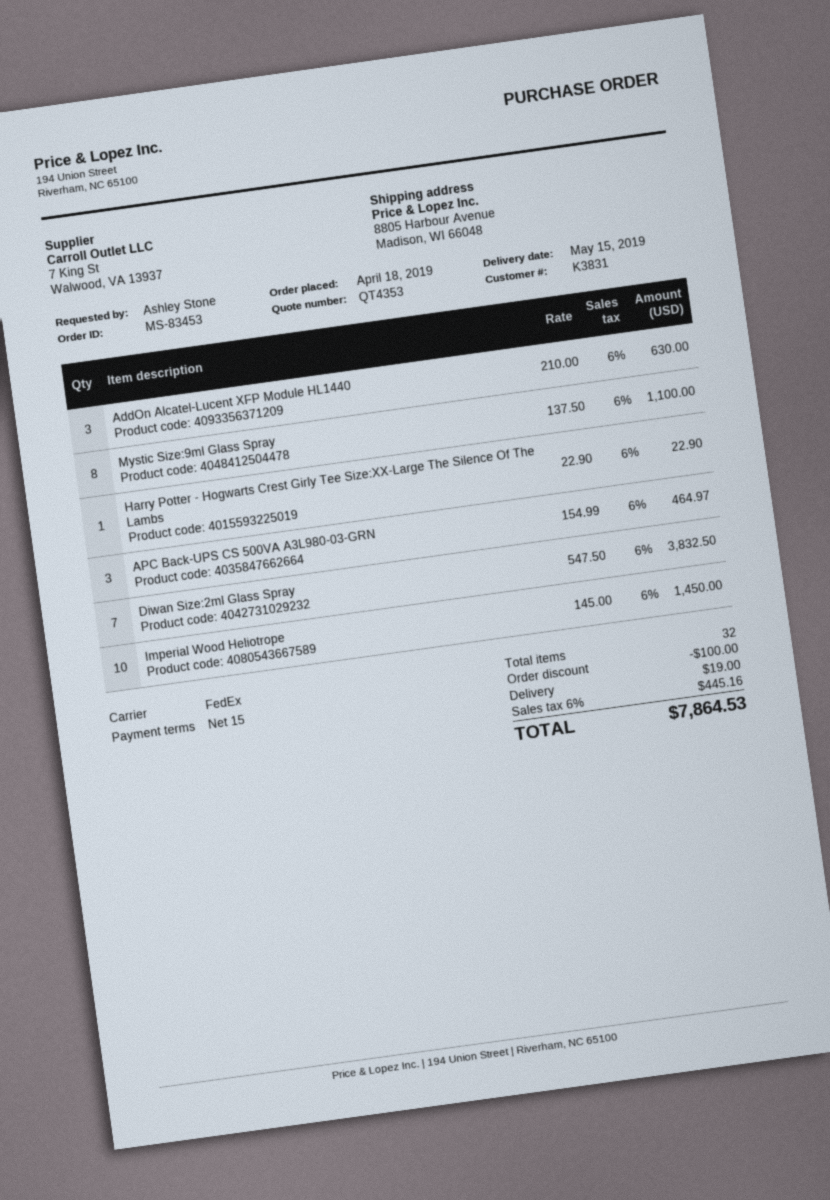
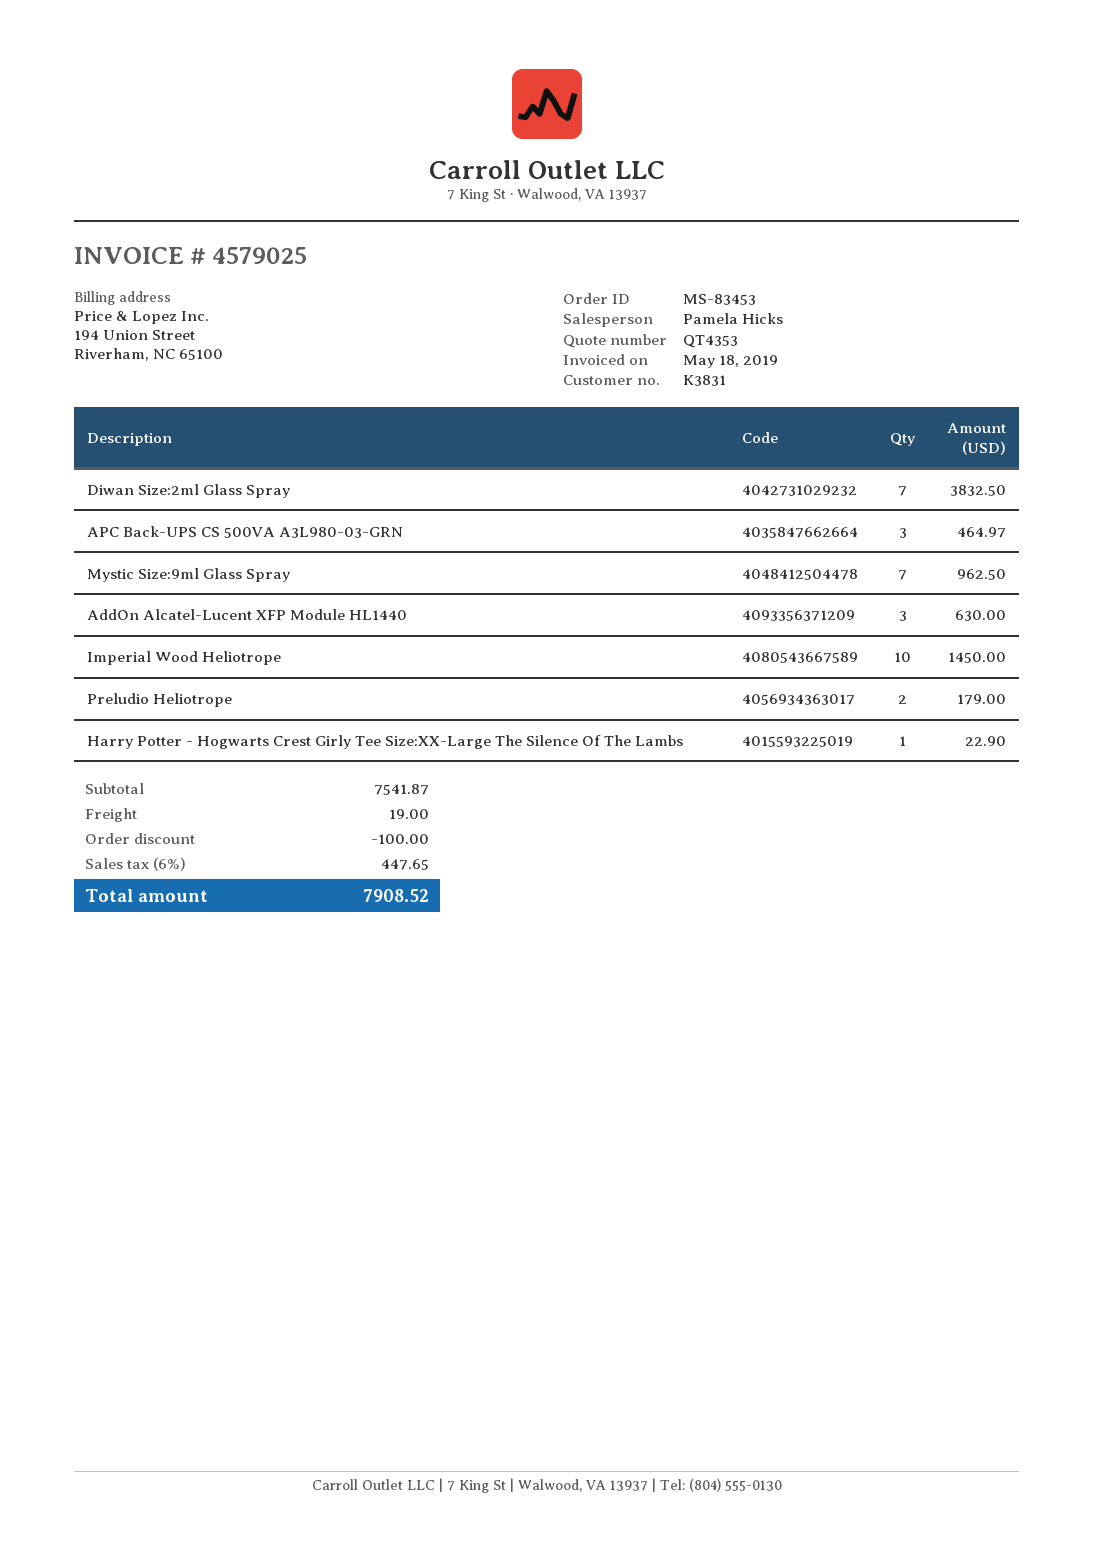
Mystic Size:9ml Glass Spray: 8 for 1100.00 -> 7 for 962.50
Preludio Heliotrope: none -> 2 for 179.00
tax: 6% = 445.16 -> 6% = 447.65
total: 7864.53 -> 7908.52

